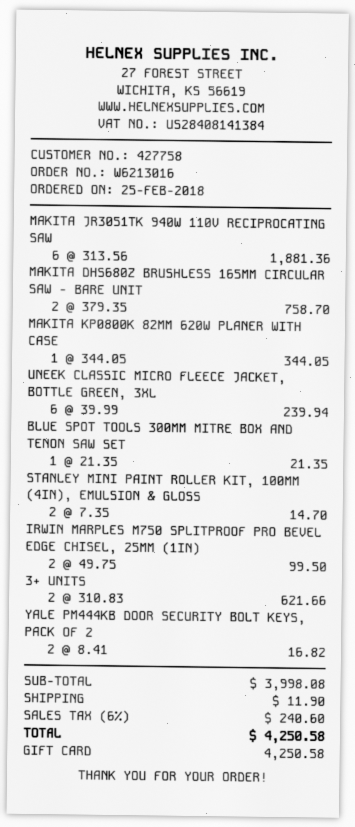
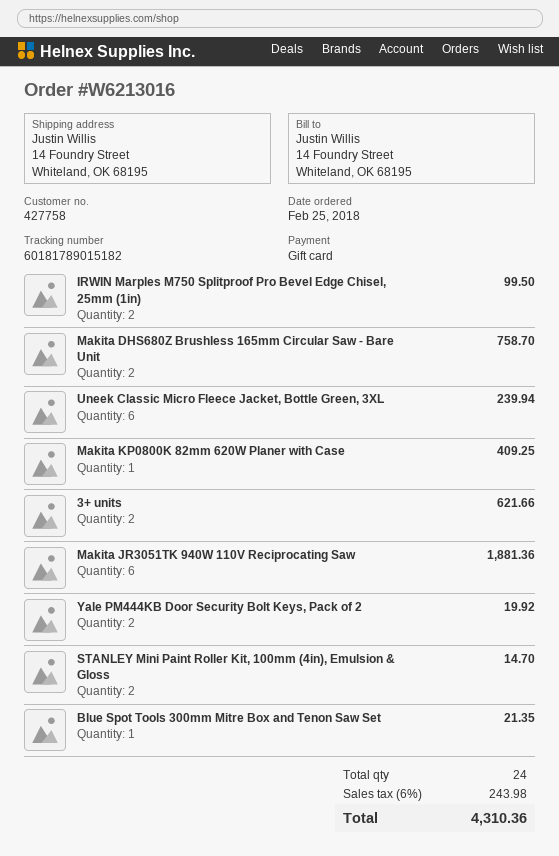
MAKITA KP0800K 82MM 620W PLANER WITH CASE: 1 for 344.05 -> 1 for 409.25
YALE PM444KB DOOR SECURITY BOLT KEYS, PACK OF 2: 2 for 16.82 -> 2 for 19.92
shipping: 11.90 -> none
tax: 6% = 240.60 -> 6% = 243.98
total: 4250.58 -> 4310.36

